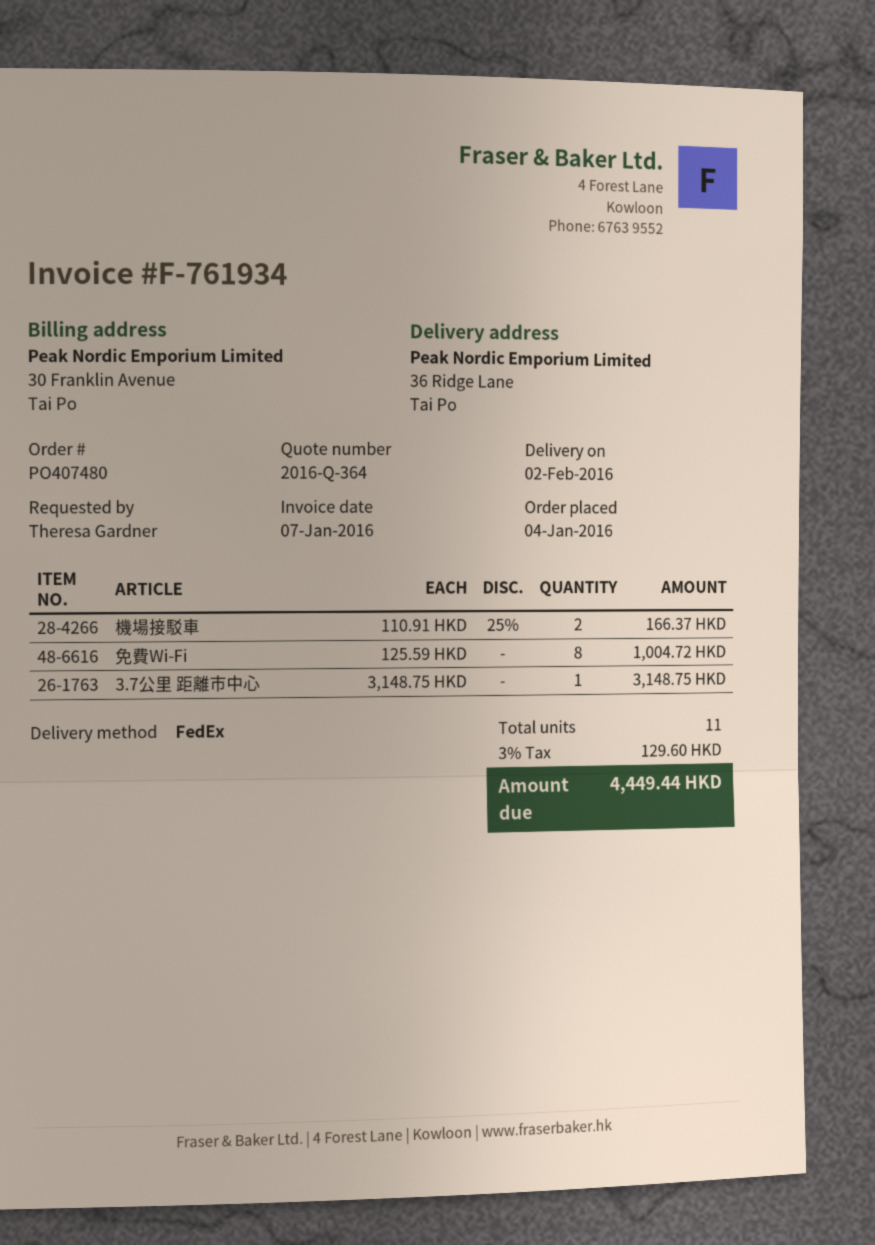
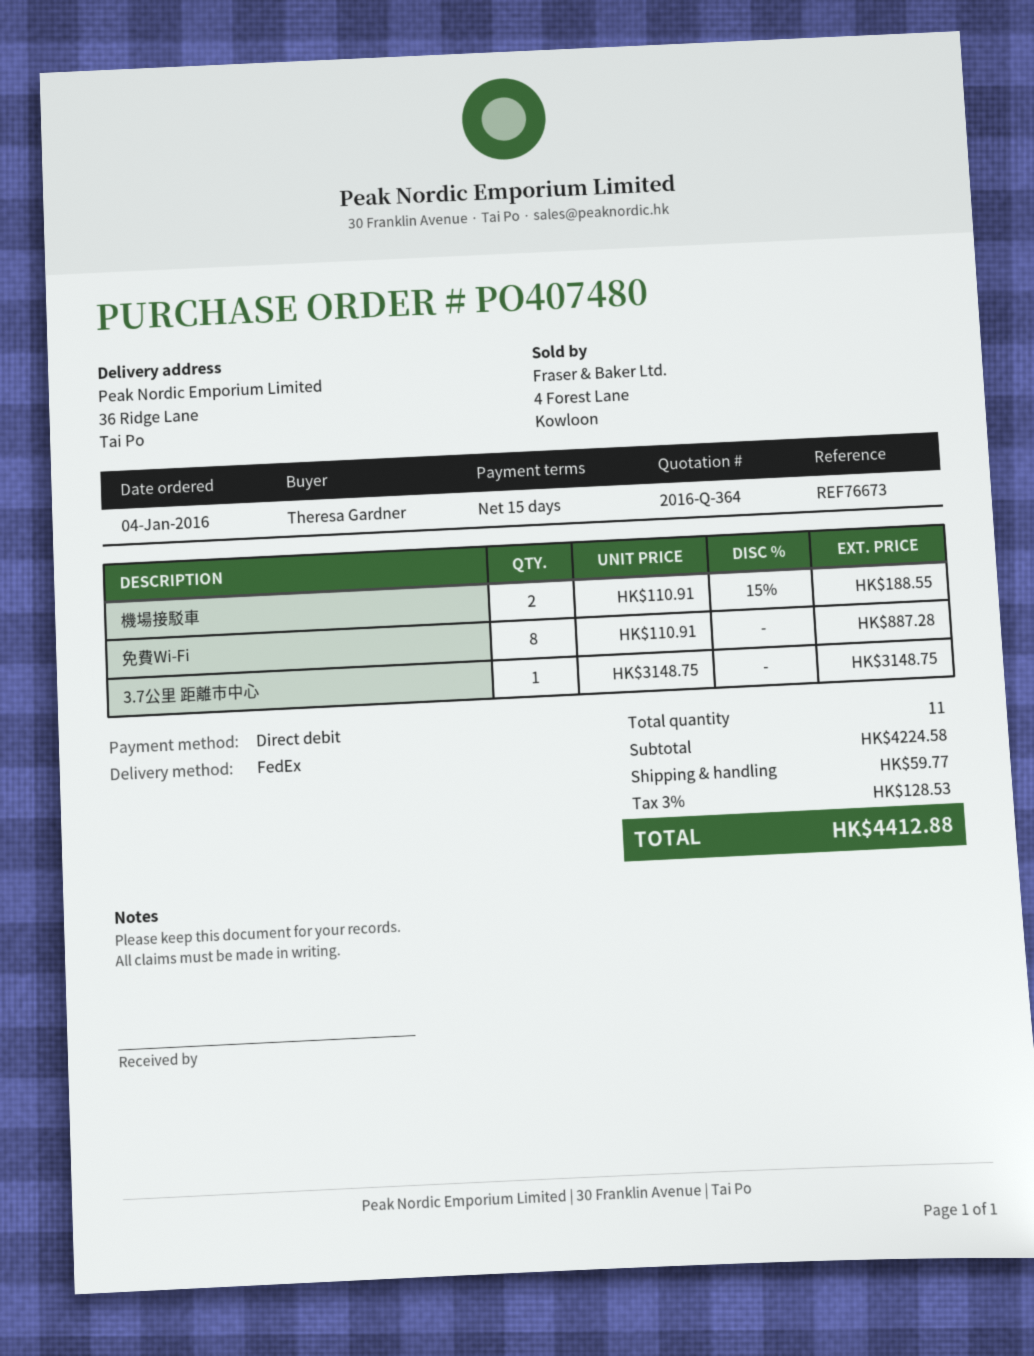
機場接駁車: 2 x 110.91 - 25% = 166.37 -> 2 x 110.91 - 15% = 188.55
免費Wi-Fi: 8 x 125.59 = 1004.72 -> 8 x 110.91 = 887.28
shipping: none -> 59.77
tax: 3% = 129.60 -> 3% = 128.53
total: 4449.44 -> 4412.88

